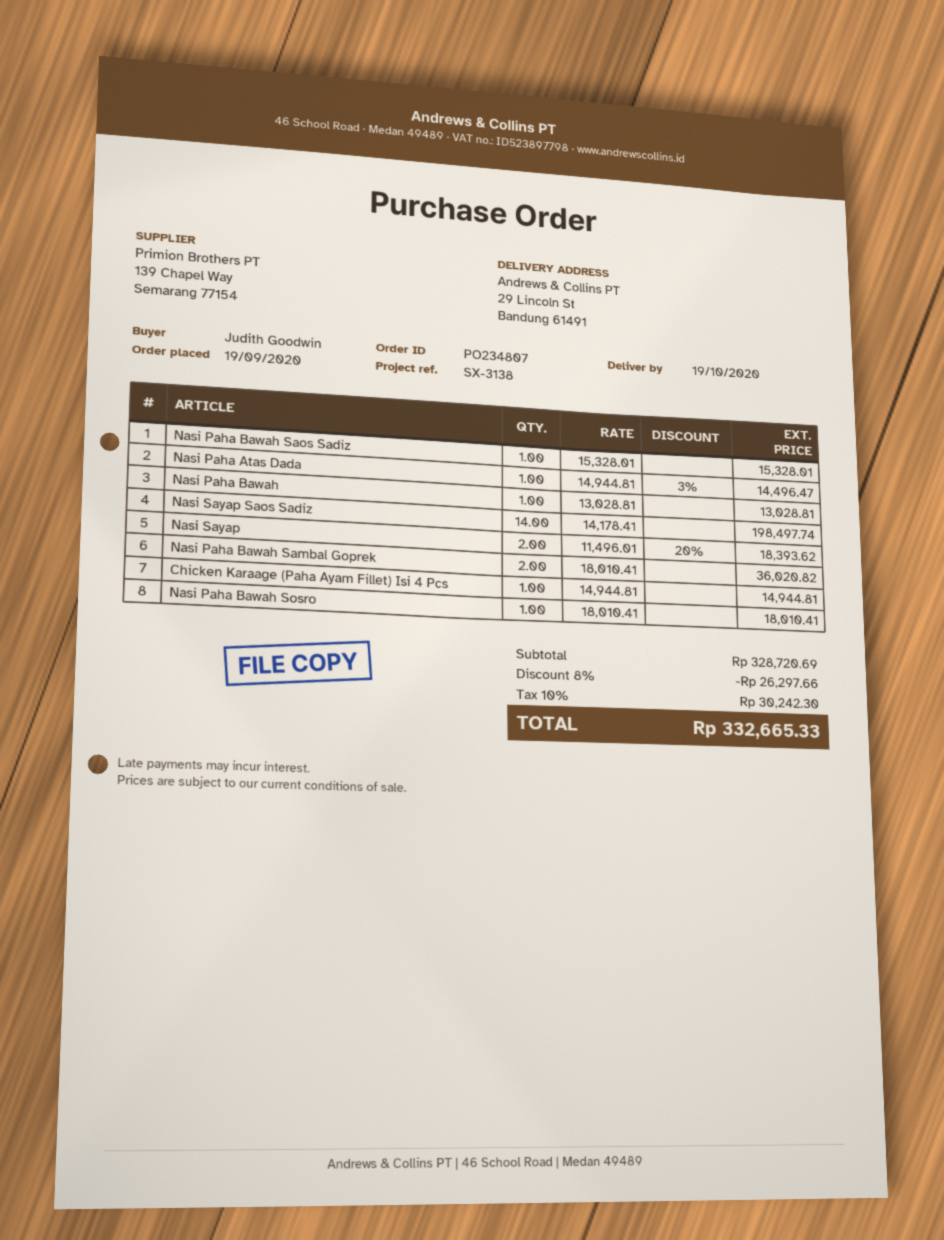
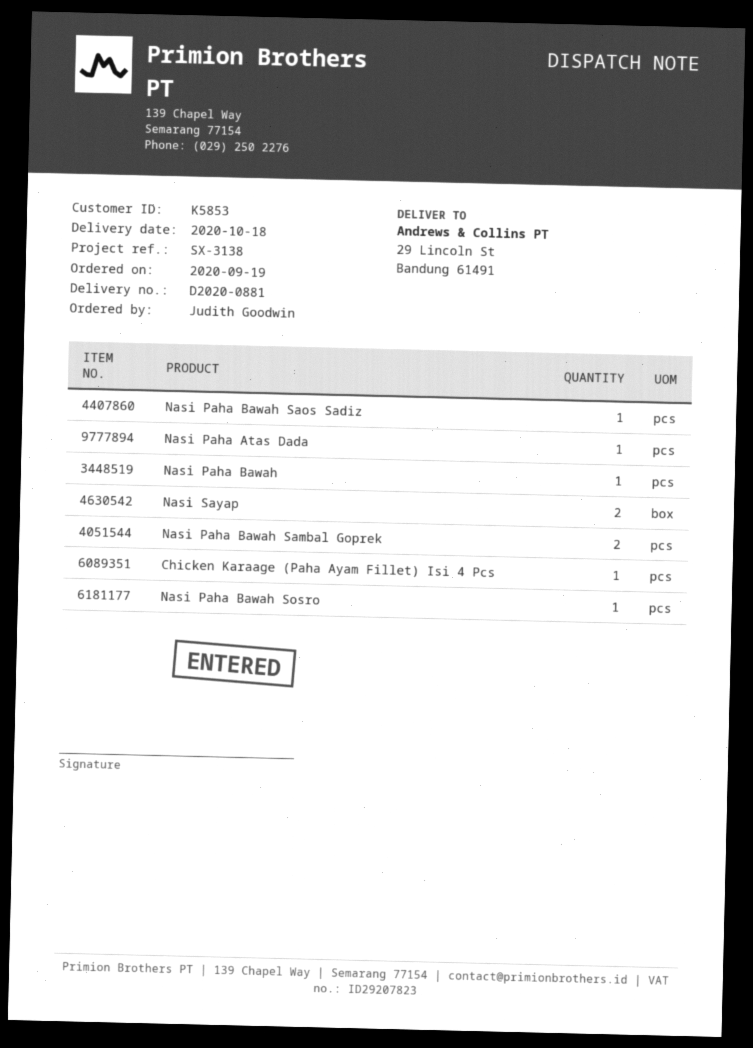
delivery date: 2020-10-19 -> 2020-10-18
Nasi Sayap Saos Sadiz: 14 -> none

